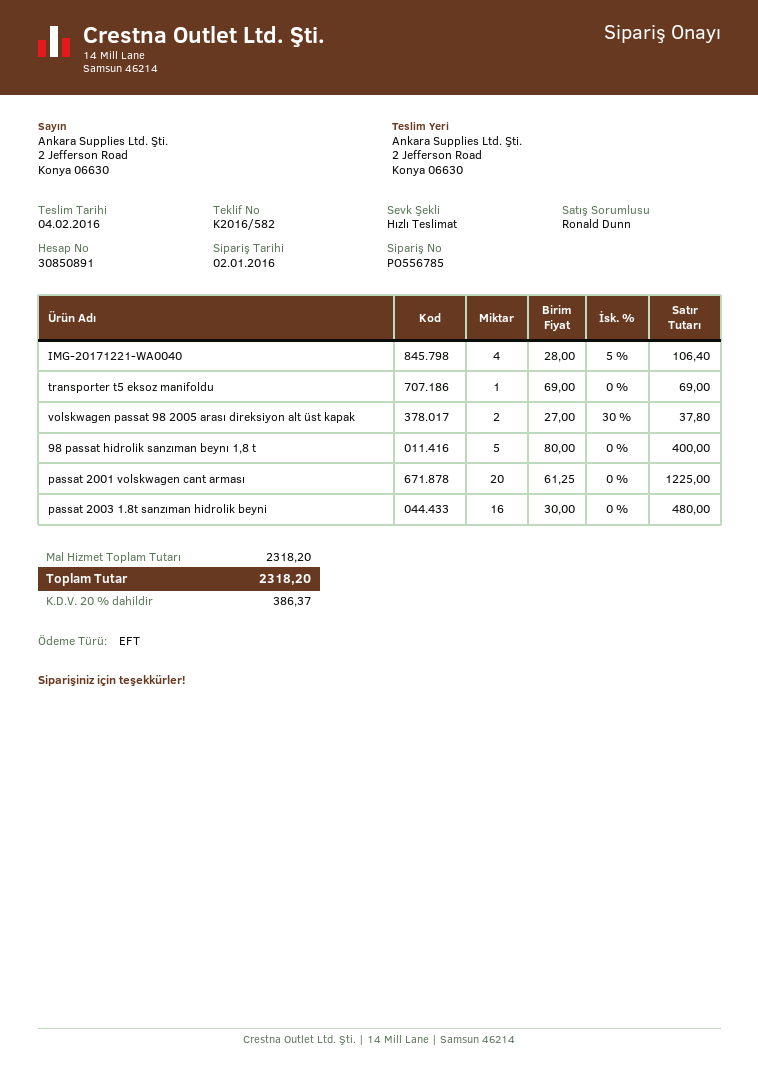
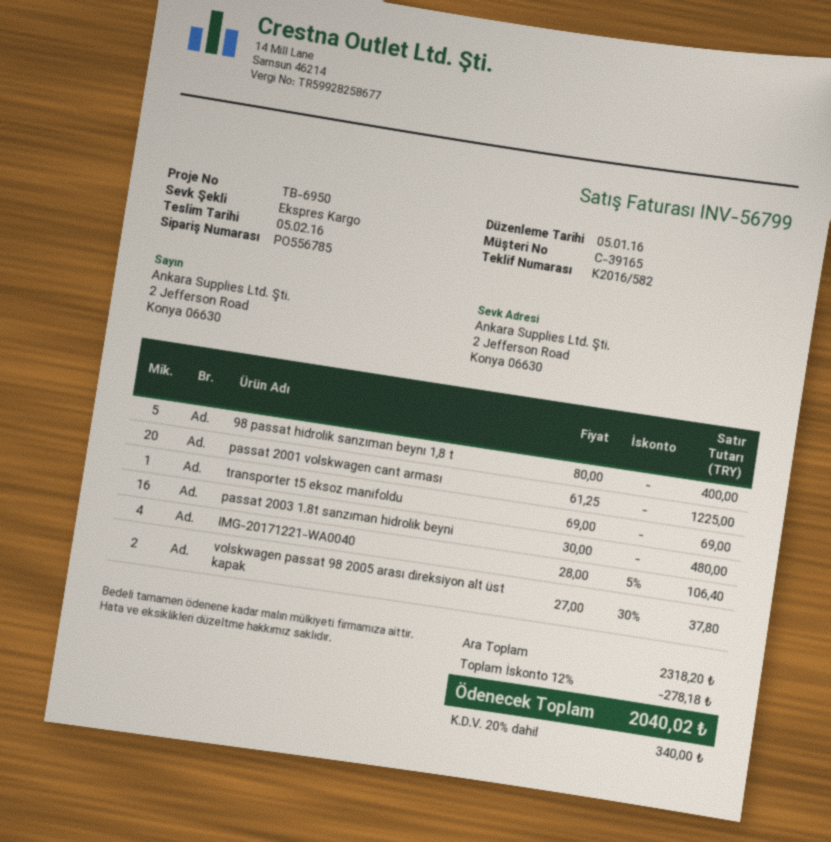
delivery date: 2016-02-04 -> 2016-02-05
discount: none -> 12% = 278.18
tax: 20% = 386.37 -> 20% = 340.00
total: 2318.20 -> 2040.02

